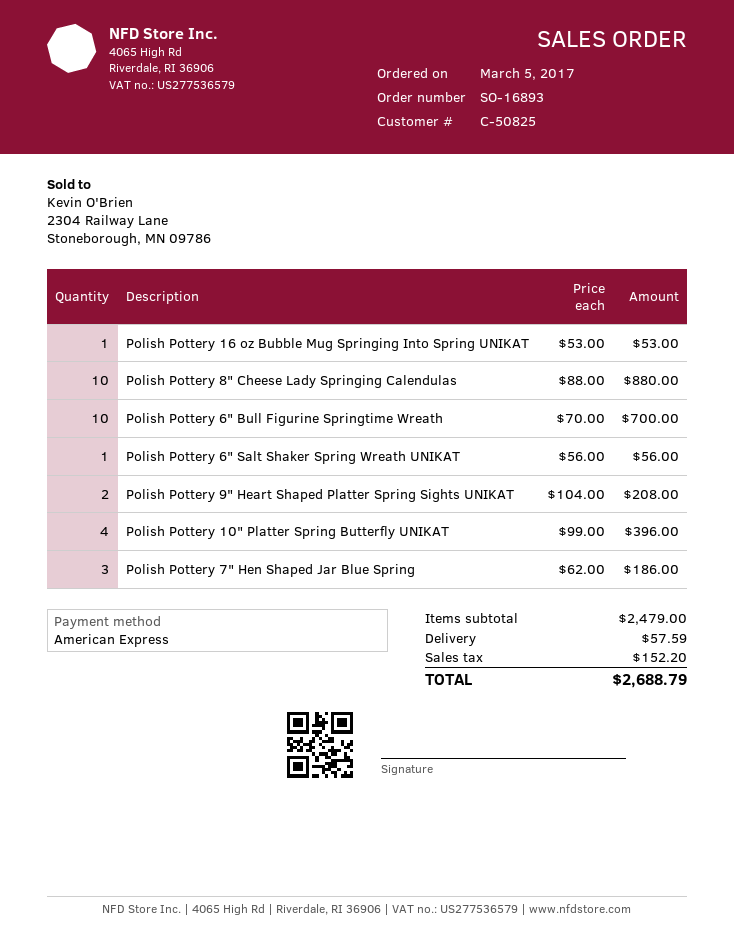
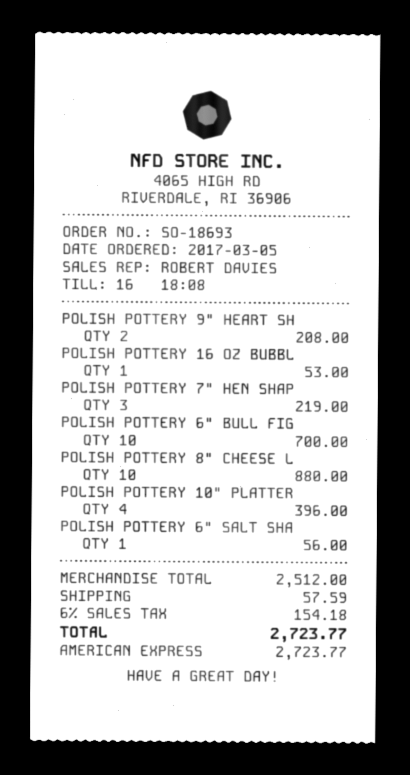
order number: SO-16893 -> SO-18693
Polish Pottery 7" Hen Shaped Jar Blue Spring: 3 for 186.00 -> 3 for 219.00
subtotal: 2479.00 -> 2512.00
tax: 152.20 -> 154.18
total: 2688.79 -> 2723.77

